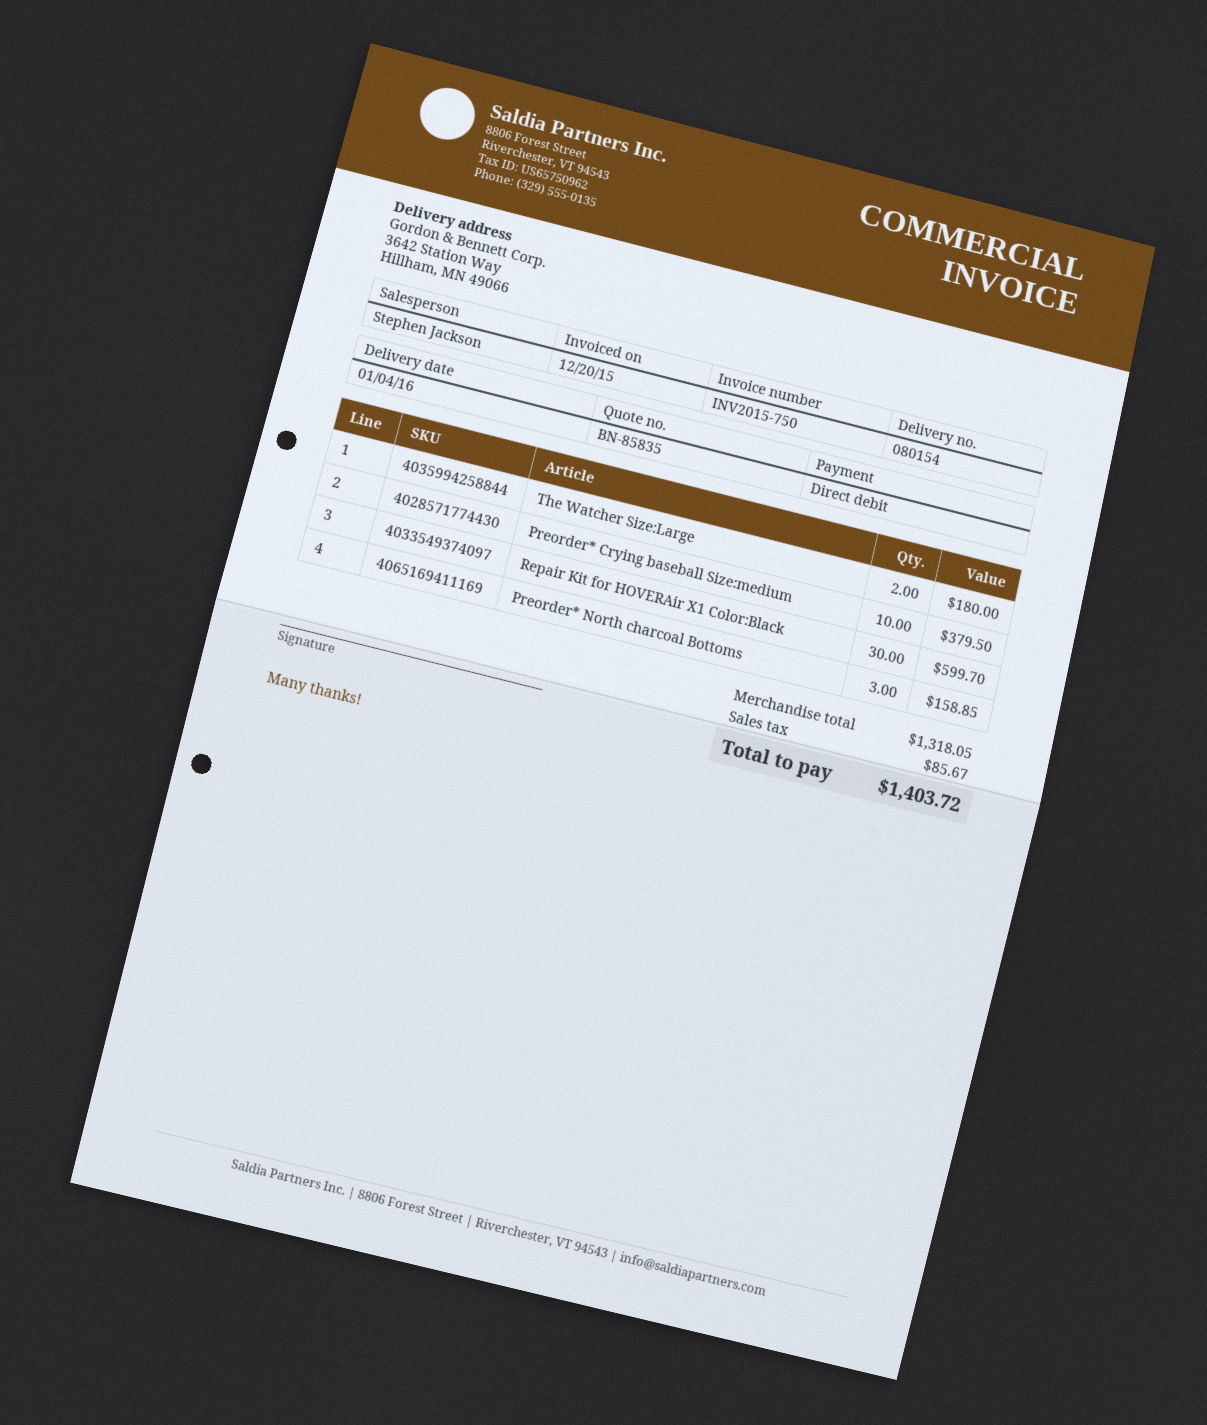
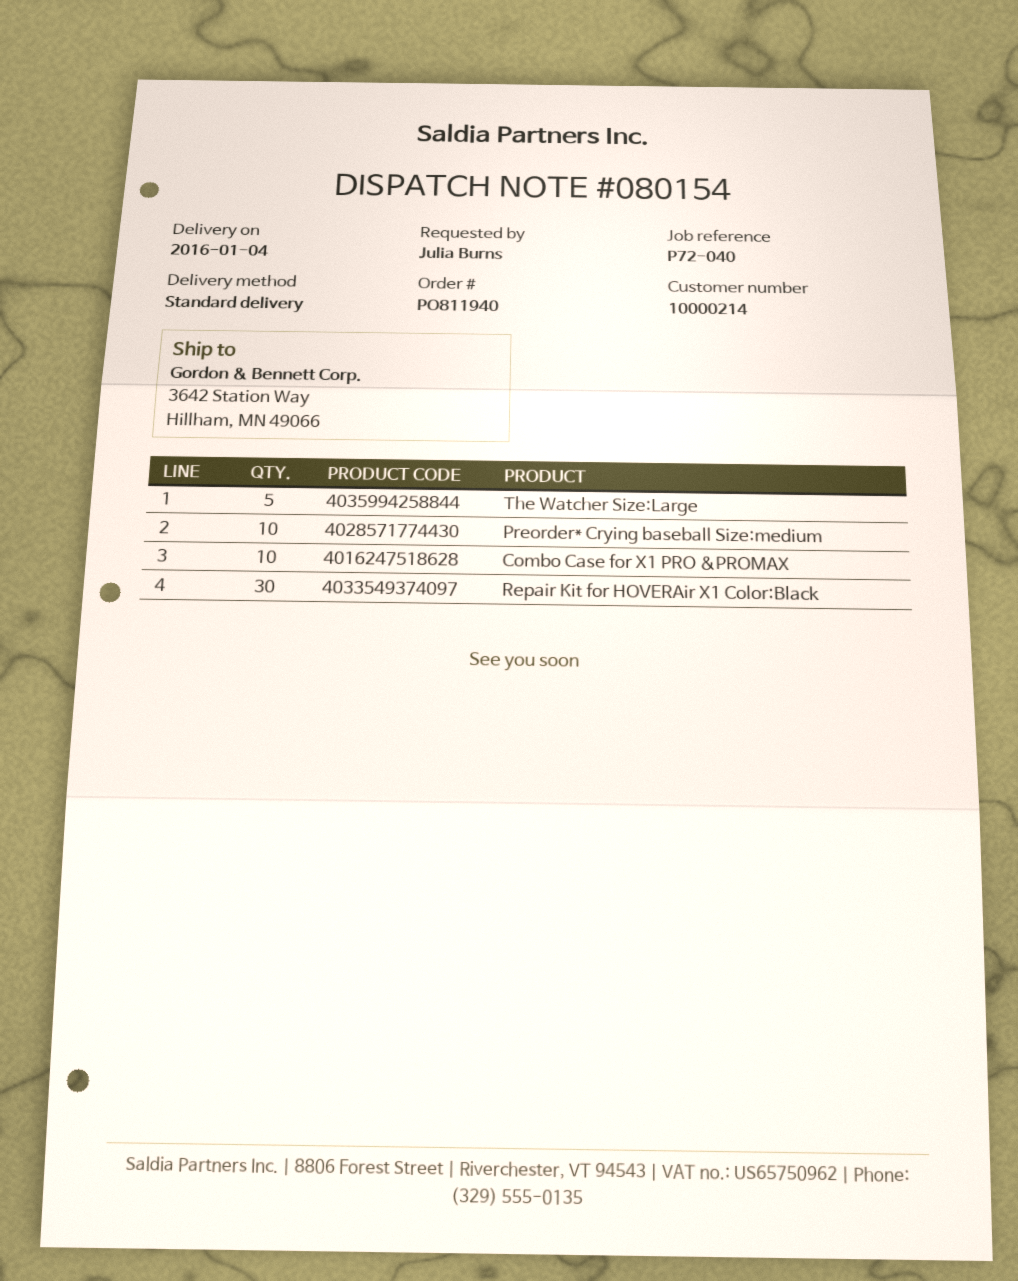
The Watcher Size:Large: 2 -> 5
Preorder* North charcoal Bottoms: 3 -> none
Combo Case for X1 PRO &PROMAX: none -> 10

